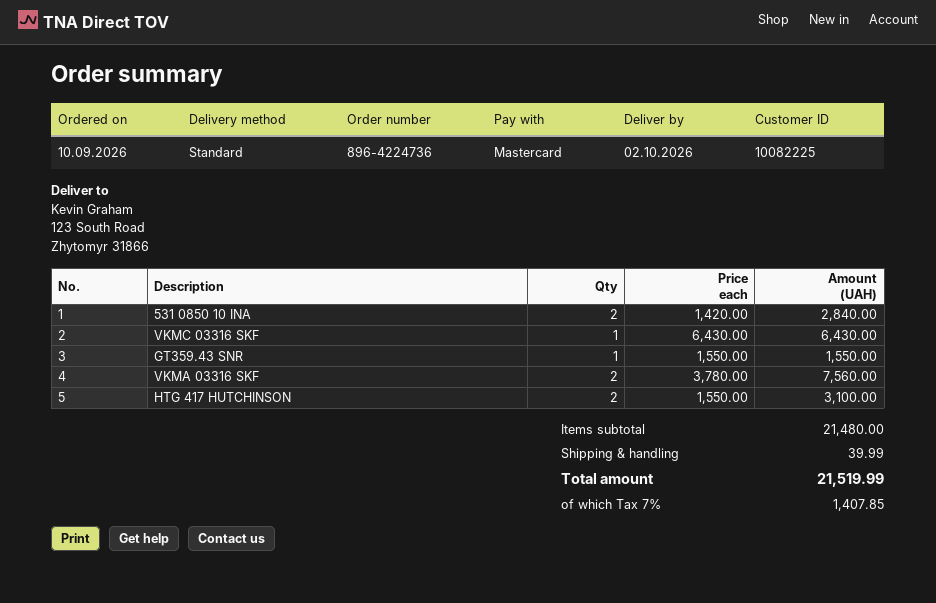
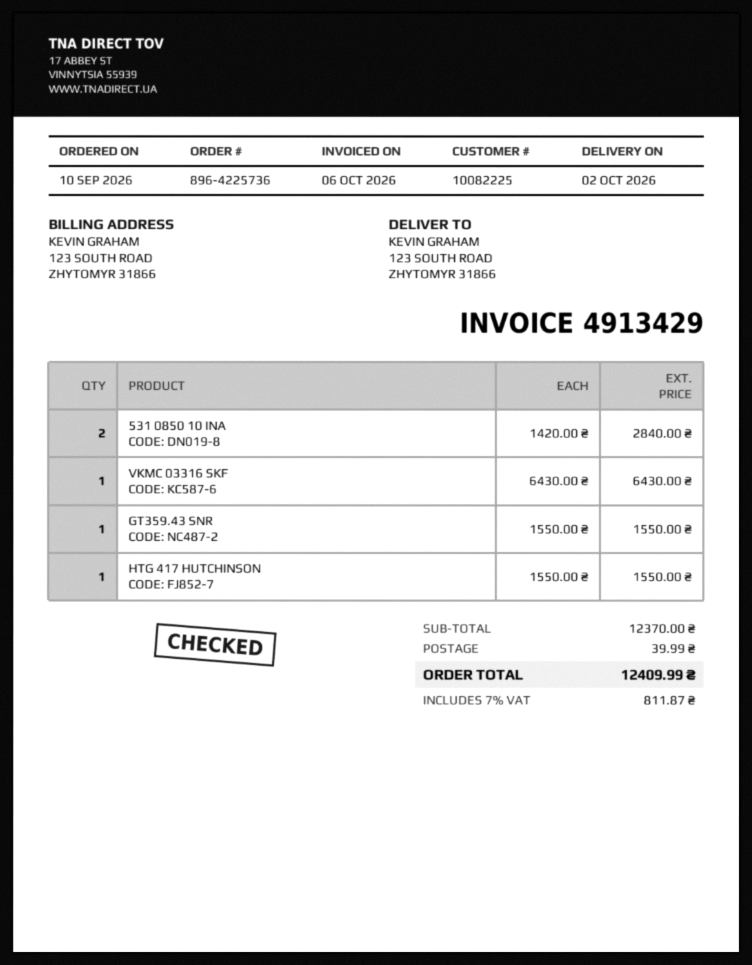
order number: 896-4224736 -> 896-4225736
VKMA 03316 SKF: 2 x 3780.00 = 7560.00 -> none
HTG 417 HUTCHINSON: 2 x 1550.00 = 3100.00 -> 1 x 1550.00 = 1550.00
subtotal: 21480.00 -> 12370.00
tax: 7% = 1407.85 -> 7% = 811.87
total: 21519.99 -> 12409.99

